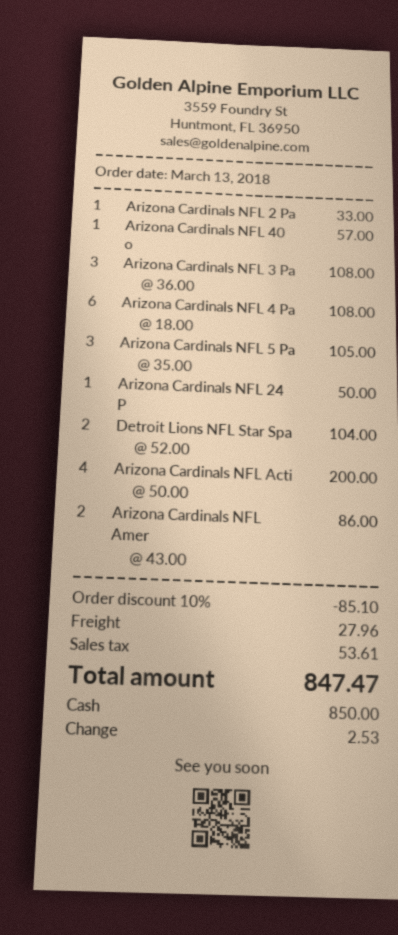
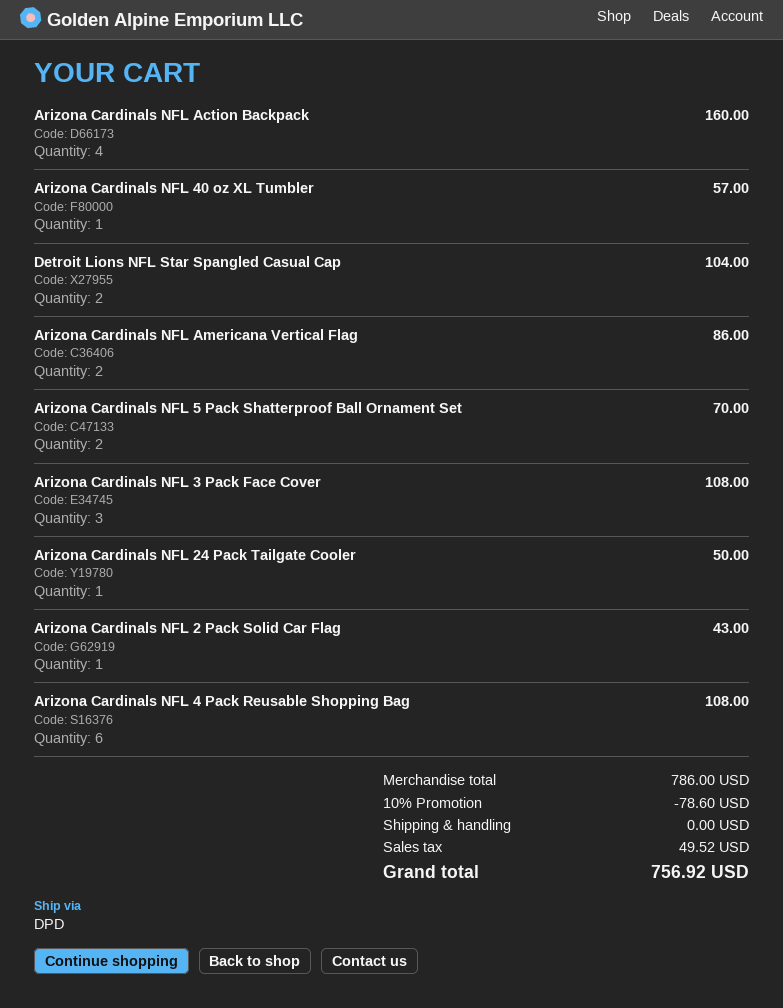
Arizona Cardinals NFL 2 Pa: 1 for 33.00 -> 1 for 43.00
Arizona Cardinals NFL 5 Pa: 3 for 105.00 -> 2 for 70.00
Arizona Cardinals NFL Acti: 4 for 200.00 -> 4 for 160.00
discount: 10% = 85.10 -> 10% = 78.60
shipping: 27.96 -> 0.00
tax: 53.61 -> 49.52
total: 847.47 -> 756.92

